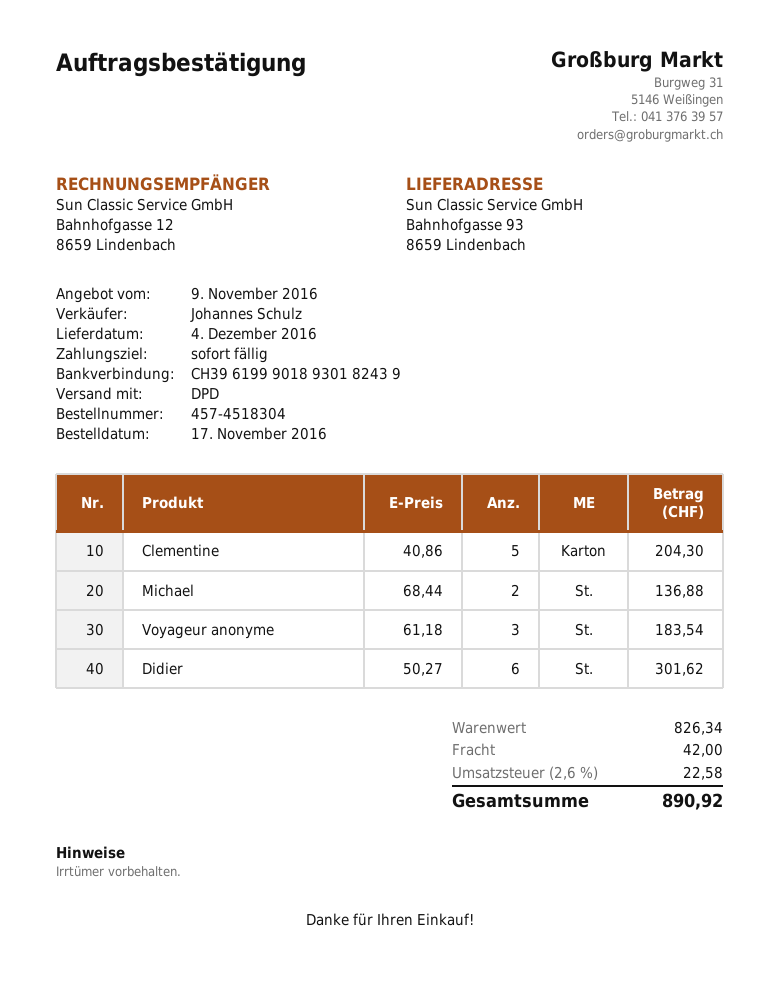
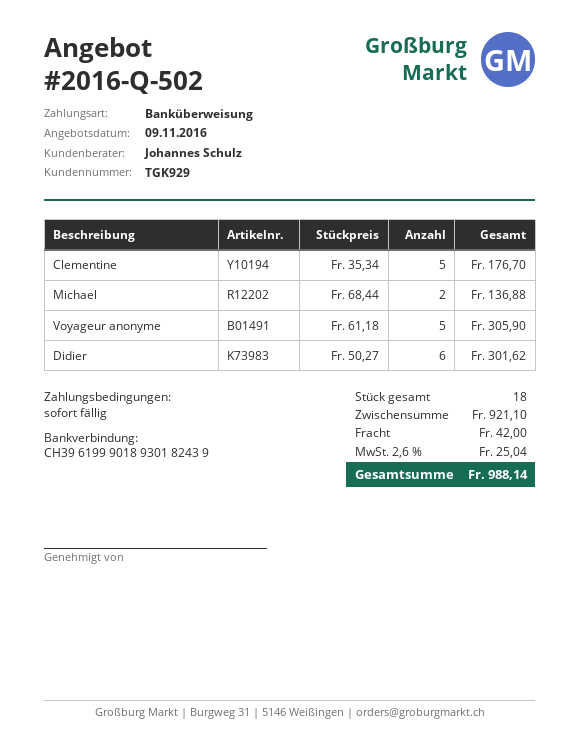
Clementine: 5 x 40.86 = 204.30 -> 5 x 35.34 = 176.70
Voyageur anonyme: 3 x 61.18 = 183.54 -> 5 x 61.18 = 305.90
subtotal: 826.34 -> 921.10
tax: 2.6% = 22.58 -> 2.6% = 25.04
total: 890.92 -> 988.14

